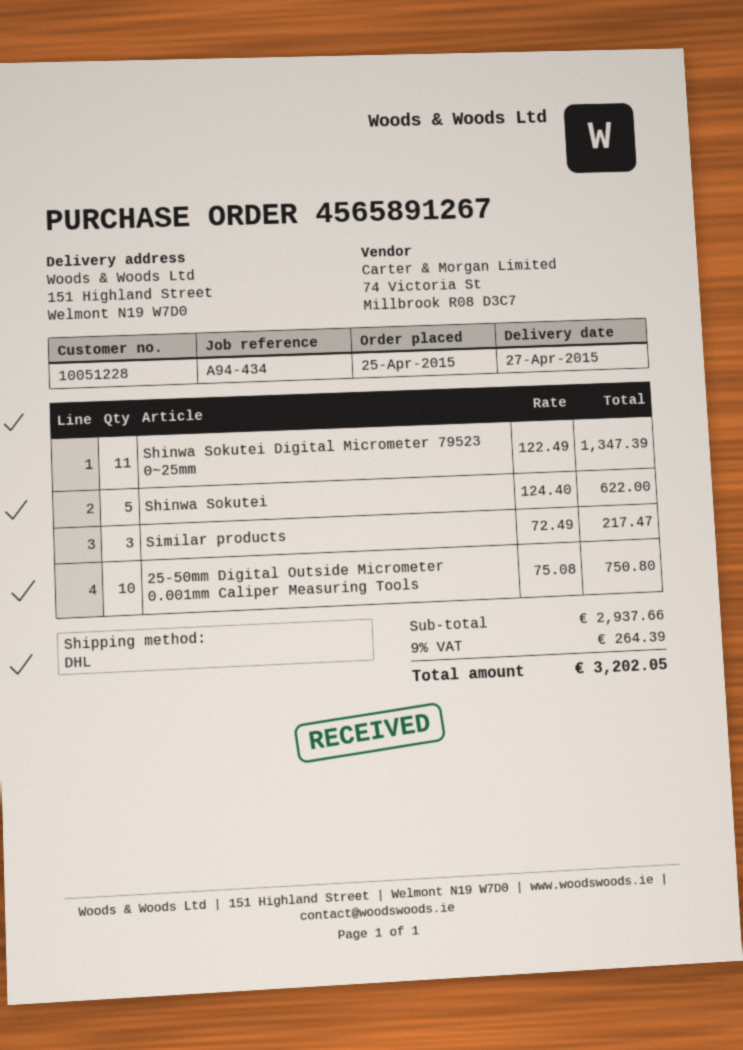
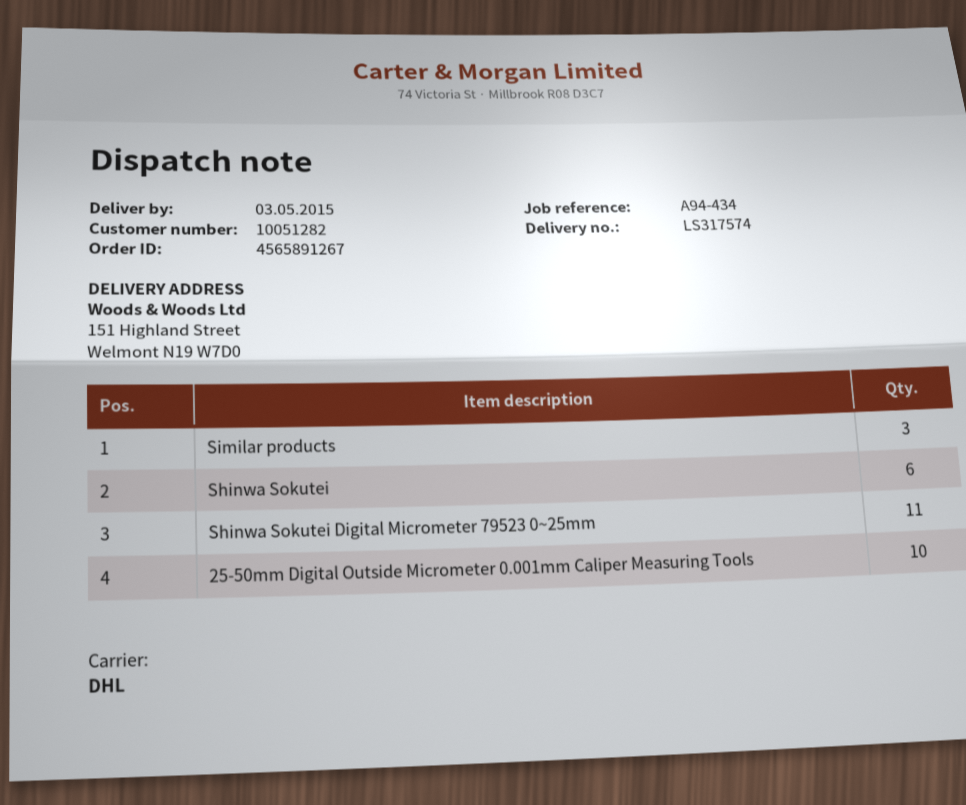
delivery date: 2015-04-27 -> 2015-05-03
customer number: 10051228 -> 10051282
Shinwa Sokutei: 5 -> 6

